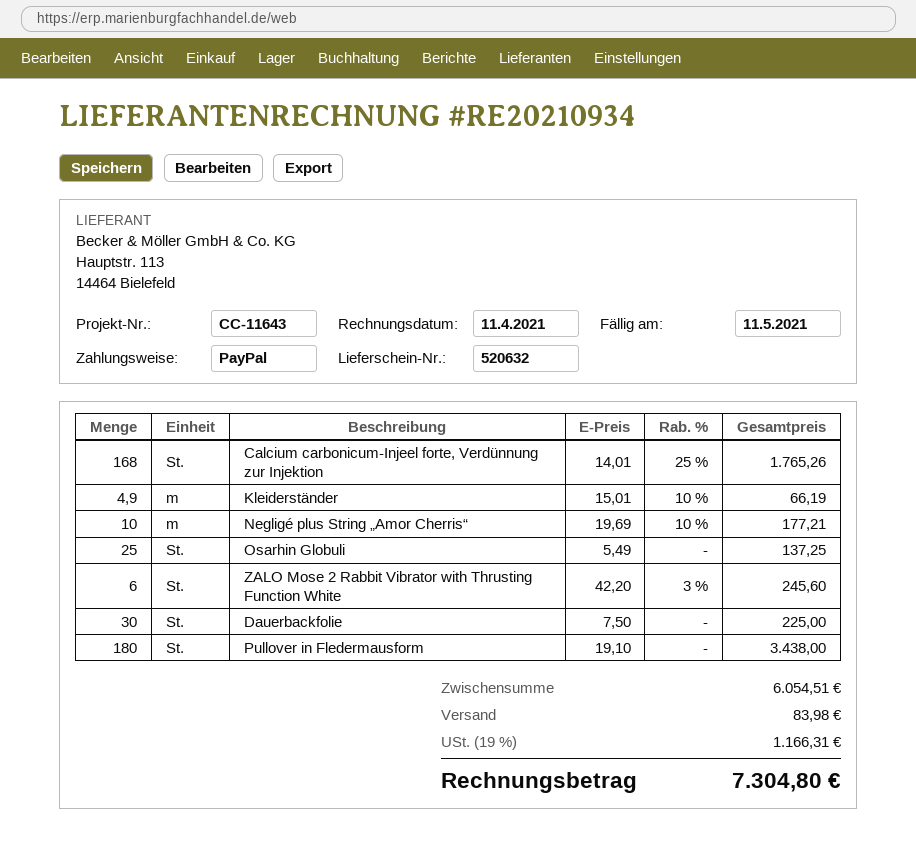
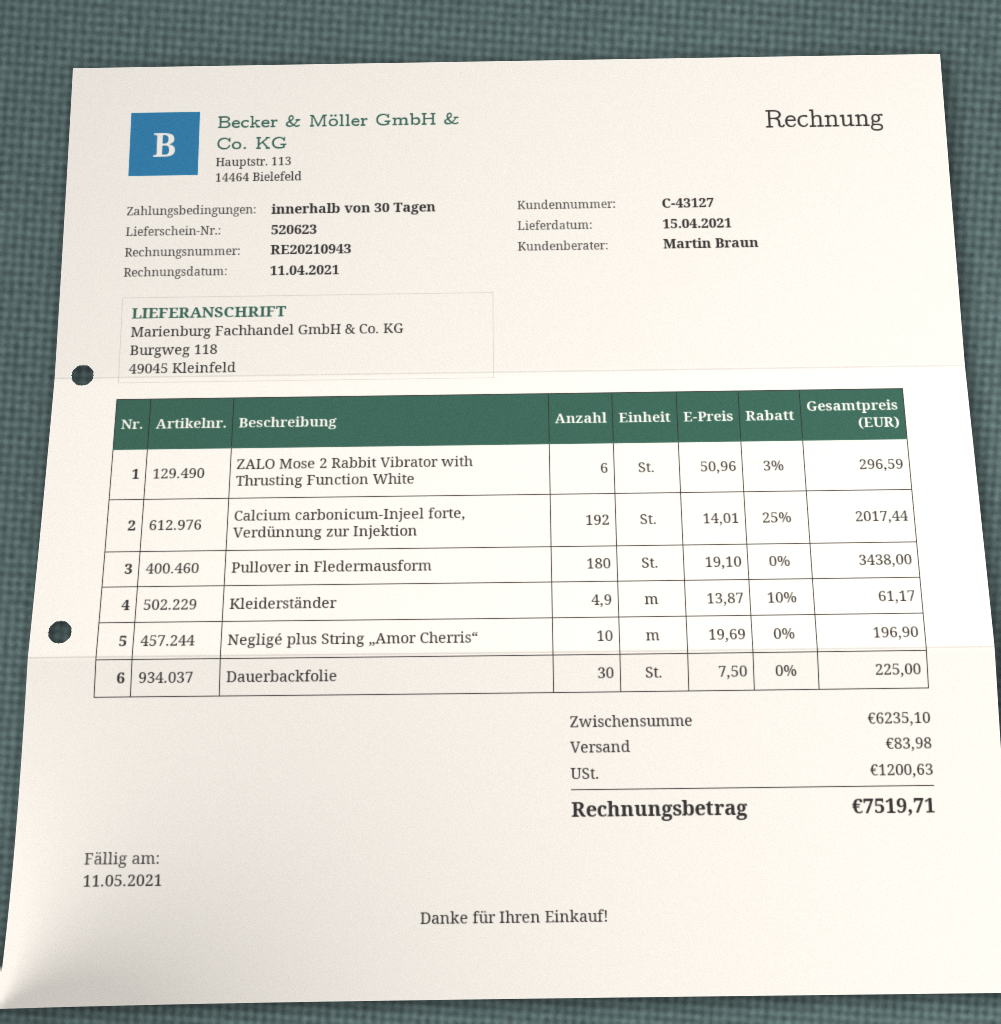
delivery note number: 520632 -> 520623
invoice number: RE20210934 -> RE20210943
Calcium carbonicum-Injeel forte, Verdünnung zur Injektion: 168 x 14.01 - 25% = 1765.26 -> 192 x 14.01 - 25% = 2017.44
Kleiderständer: 4.9 x 15.01 - 10% = 66.19 -> 4.9 x 13.87 - 10% = 61.17
Negligé plus String „Amor Cherris“: 10 x 19.69 - 10% = 177.21 -> 10 x 19.69 = 196.90
Osarhin Globuli: 25 x 5.49 = 137.25 -> none
ZALO Mose 2 Rabbit Vibrator with Thrusting Function White: 6 x 42.20 - 3% = 245.60 -> 6 x 50.96 - 3% = 296.59
subtotal: 6054.51 -> 6235.10
tax: 1166.31 -> 1200.63
total: 7304.80 -> 7519.71

